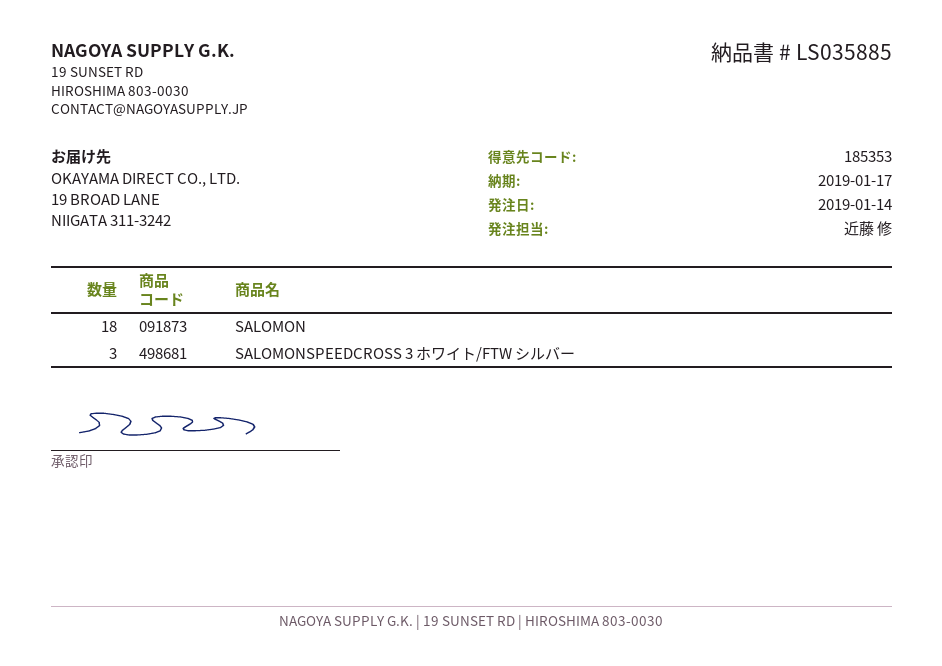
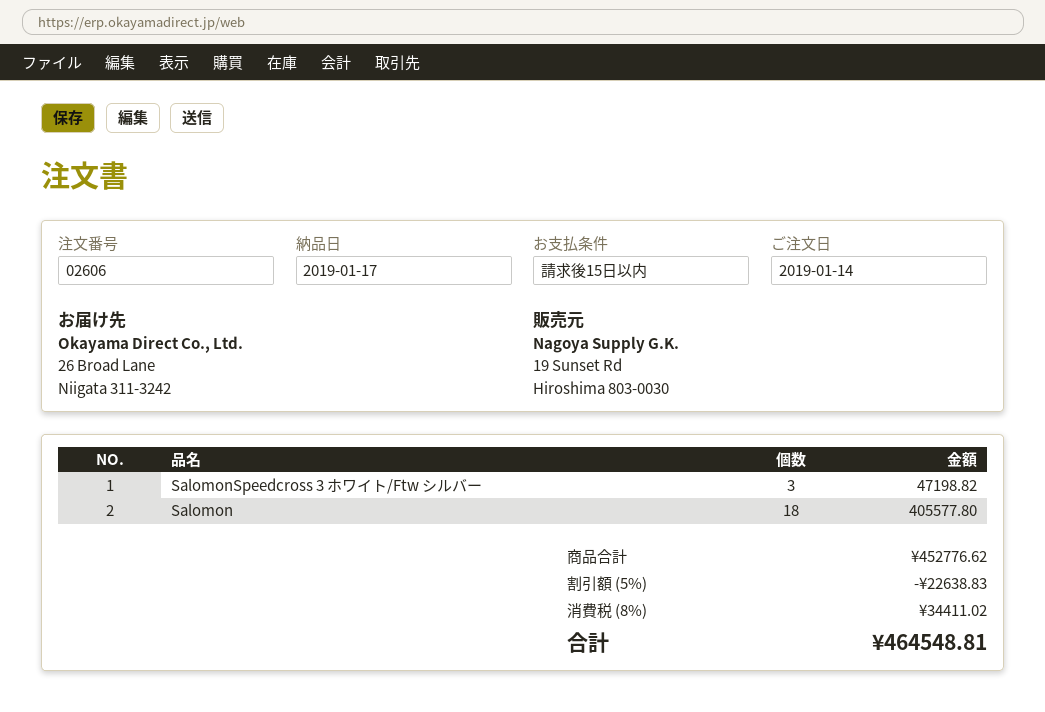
ship to: 19 BROAD LANE, NIIGATA 311-3242 -> 26 Broad Lane, Niigata 311-3242

